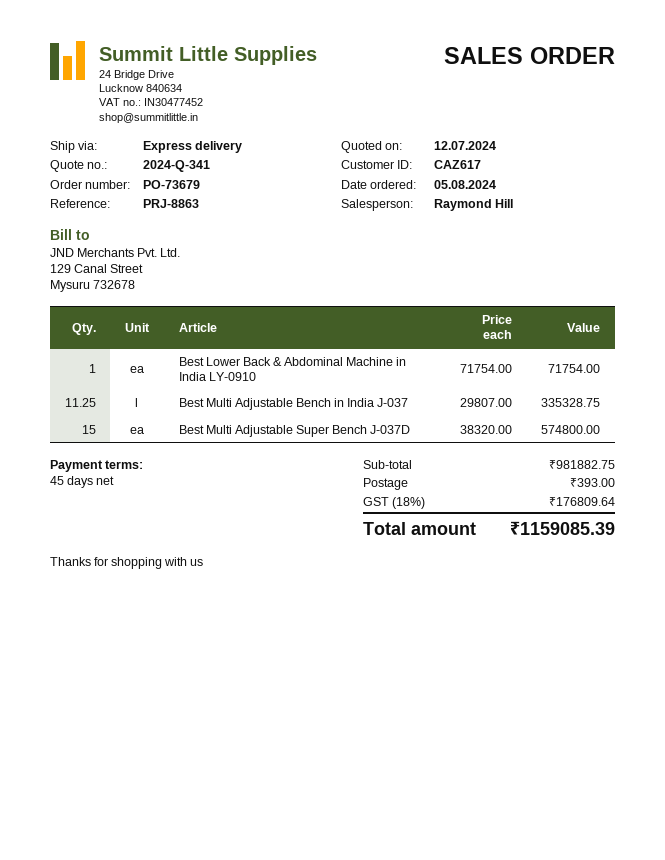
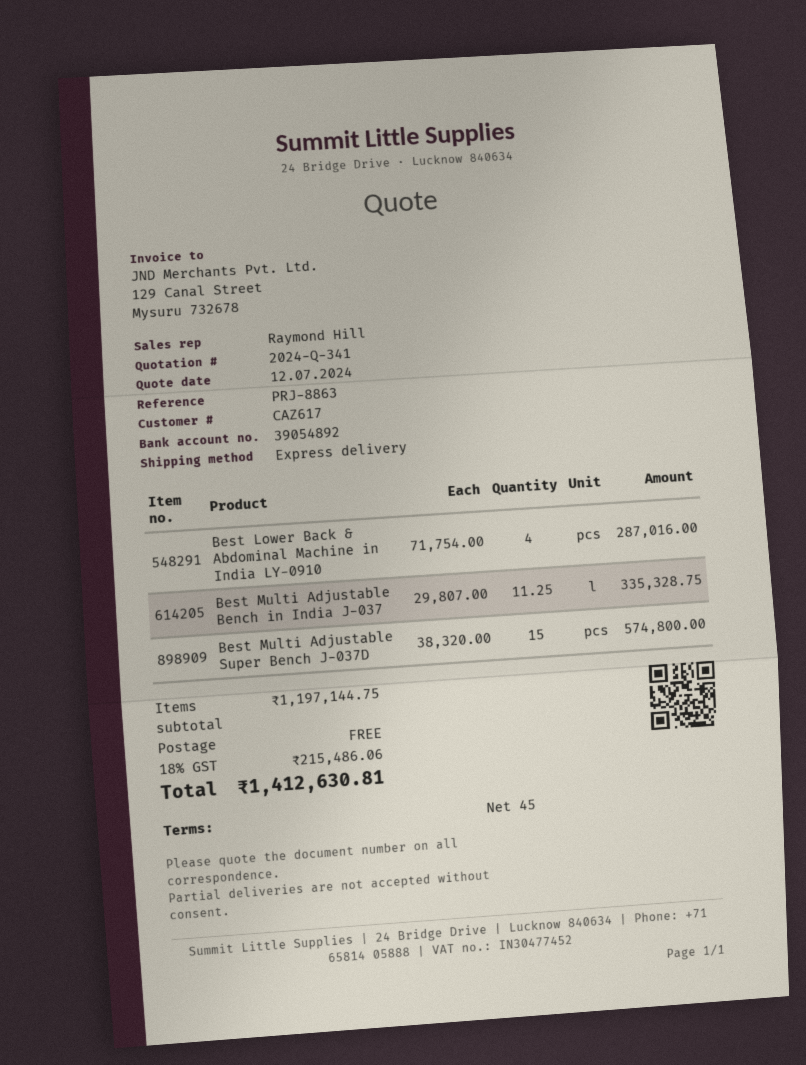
Best Lower Back & Abdominal Machine in India LY-0910: 1 x 71754.00 = 71754.00 -> 4 x 71754.00 = 287016.00
subtotal: 981882.75 -> 1197144.75
shipping: 393.00 -> 0.00
tax: 18% = 176809.64 -> 18% = 215486.06
total: 1159085.39 -> 1412630.81

